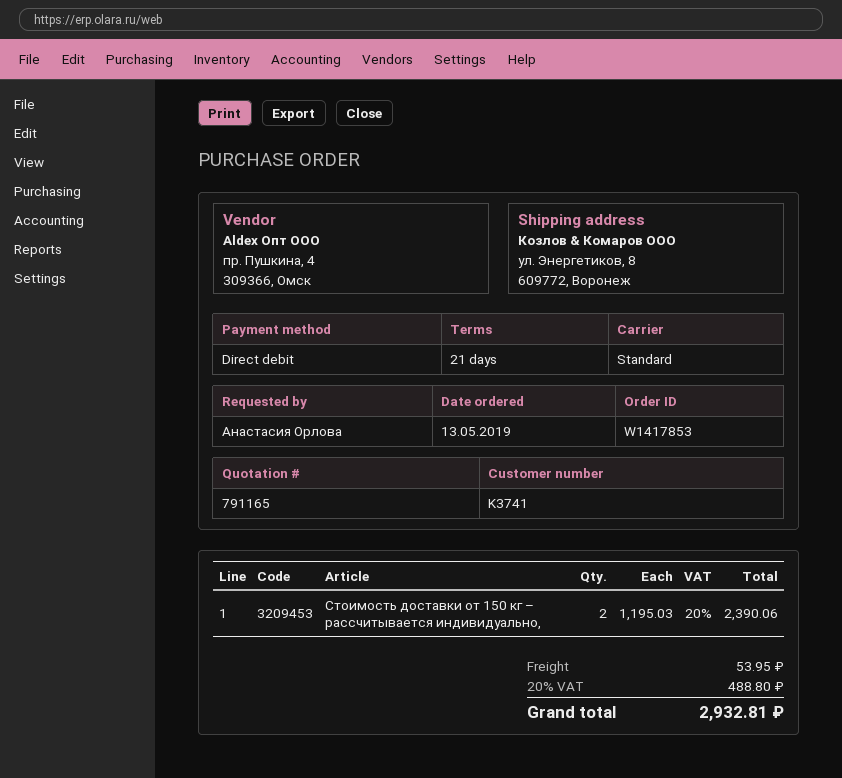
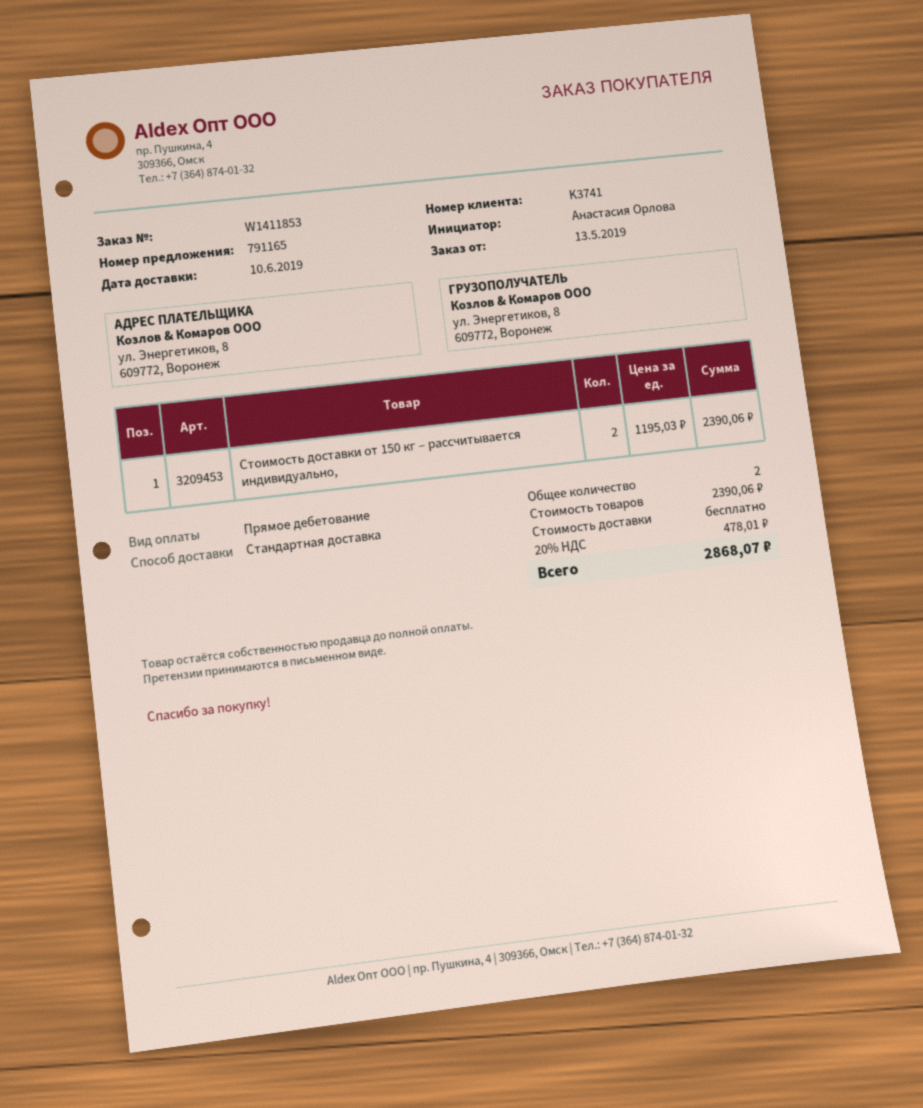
order number: W1417853 -> W1411853
shipping: 53.95 -> 0.00
tax: 20% = 488.80 -> 20% = 478.01
total: 2932.81 -> 2868.07

